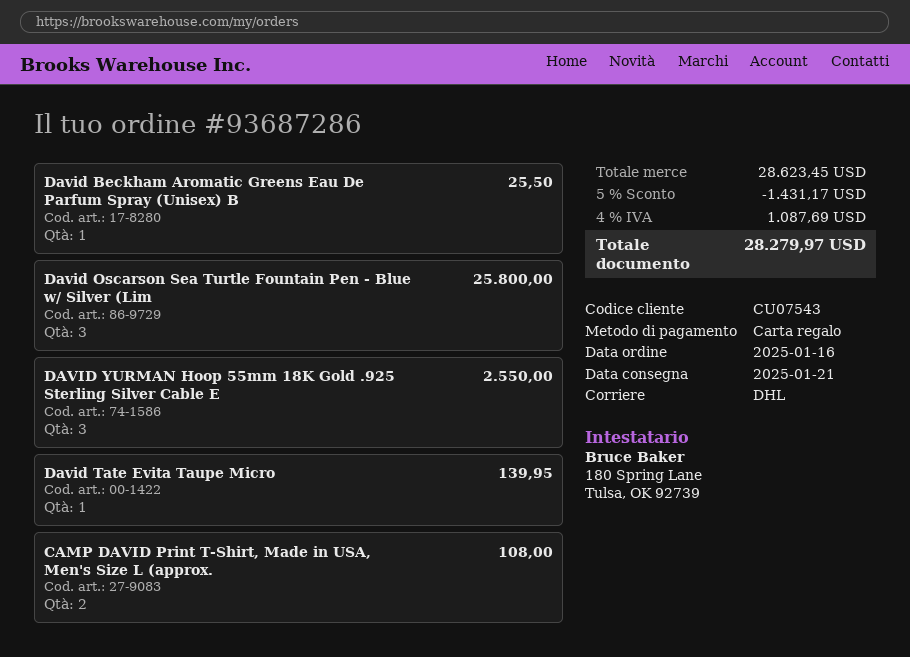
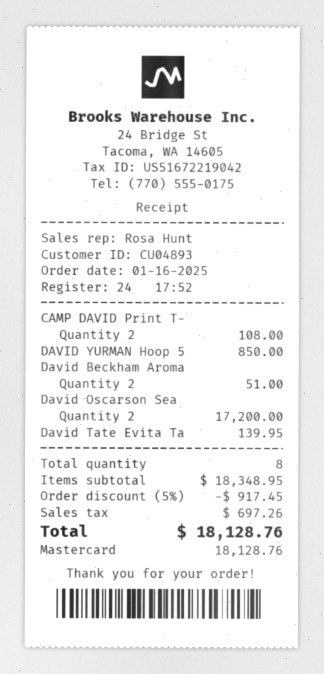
customer number: CU07543 -> CU04893
payment method: gift card -> Mastercard
David Beckham Aromatic Greens Eau De Parfum Spray (Unisex) B: 1 for 25.50 -> 2 for 51.00
David Oscarson Sea Turtle Fountain Pen - Blue w/ Silver (Lim: 3 for 25800.00 -> 2 for 17200.00
DAVID YURMAN Hoop 55mm 18K Gold .925 Sterling Silver Cable E: 3 for 2550.00 -> 1 for 850.00
subtotal: 28623.45 -> 18348.95
discount: 5% = 1431.17 -> 5% = 917.45
tax: 1087.69 -> 697.26
total: 28279.97 -> 18128.76

